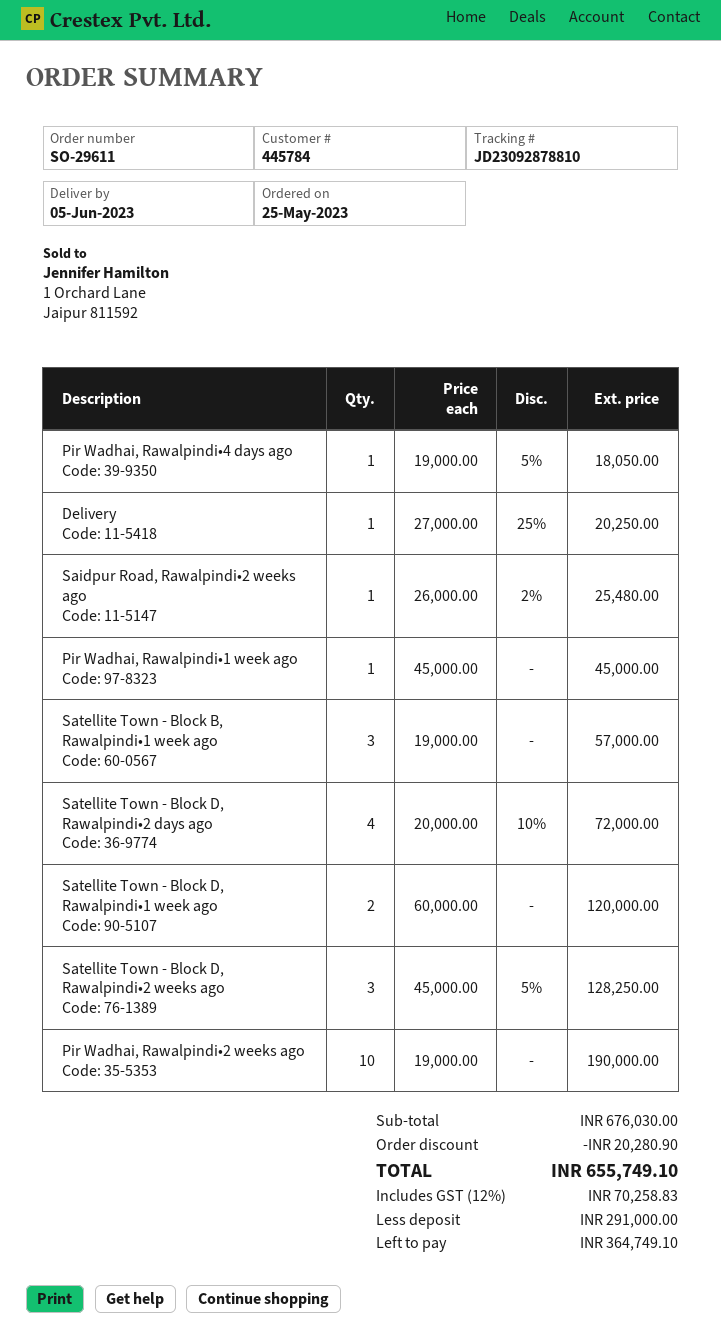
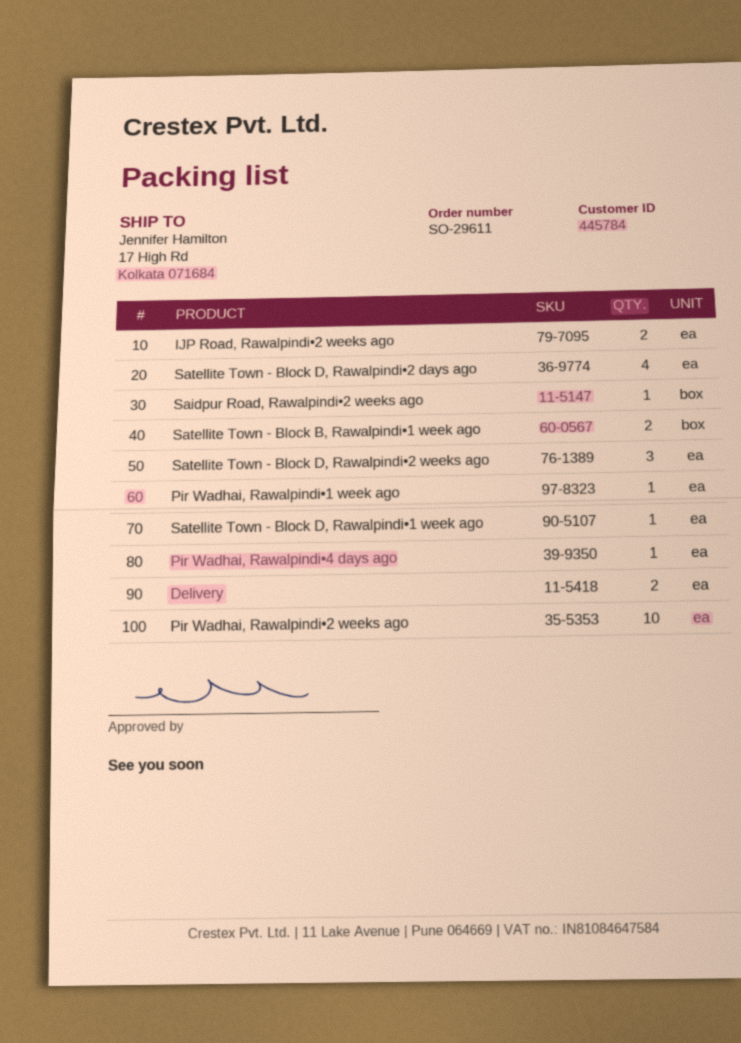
Delivery: 1 -> 2
Satellite Town - Block B, Rawalpindi•1 week ago: 3 -> 2
Satellite Town - Block D, Rawalpindi•1 week ago: 2 -> 1
IJP Road, Rawalpindi•2 weeks ago: none -> 2

